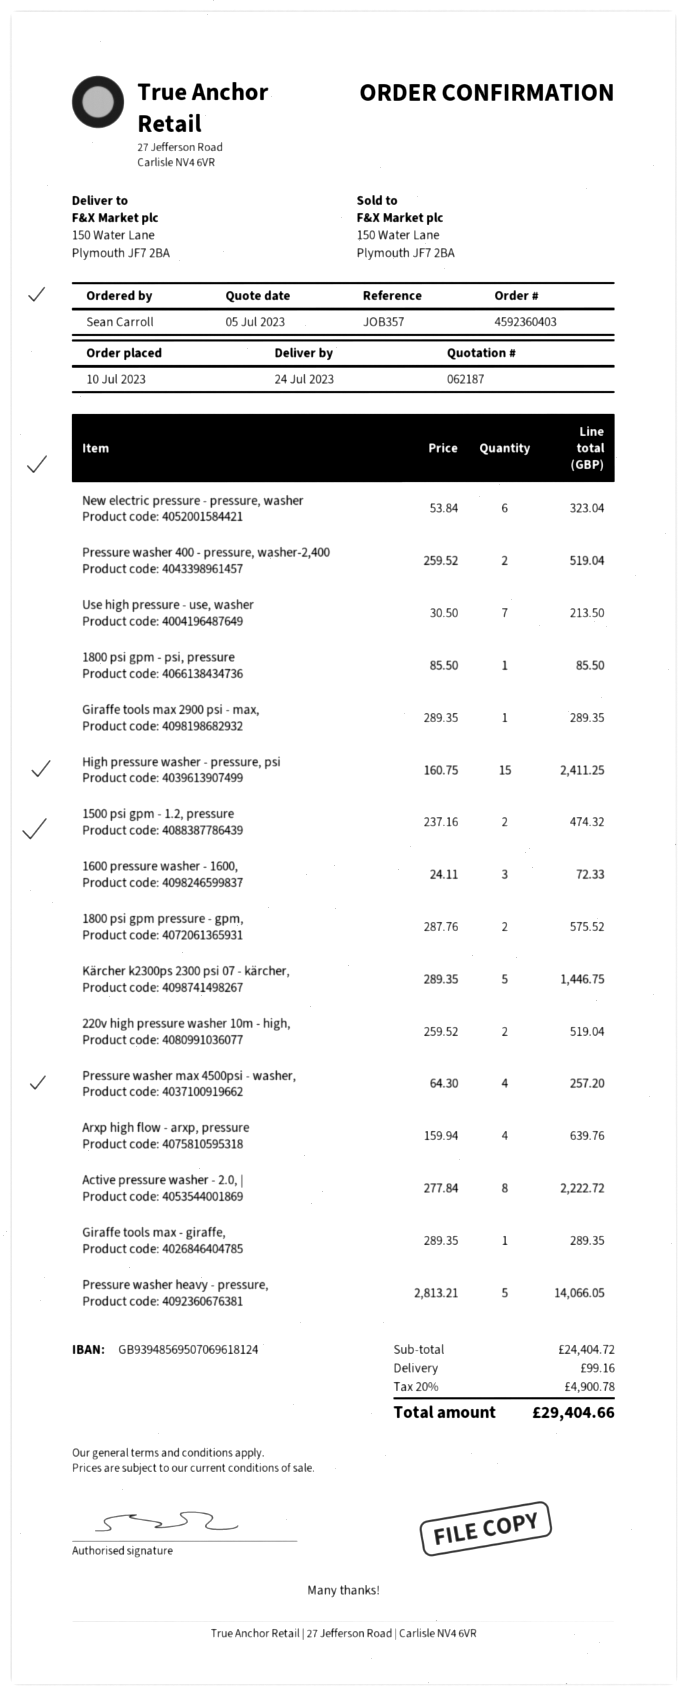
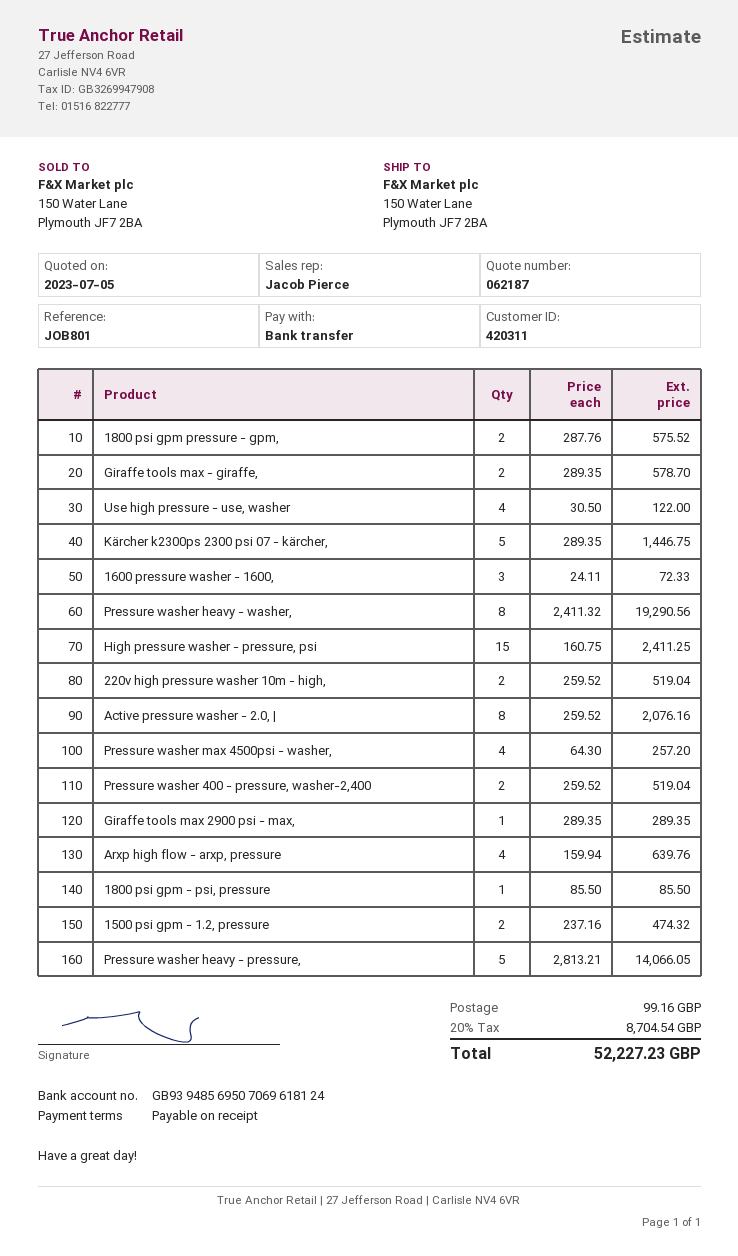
reference: JOB357 -> JOB801
New electric pressure - pressure, washer: 6 x 53.84 = 323.04 -> none
Use high pressure - use, washer: 7 x 30.50 = 213.50 -> 4 x 30.50 = 122.00
Active pressure washer - 2.0, |: 8 x 277.84 = 2222.72 -> 8 x 259.52 = 2076.16
Giraffe tools max - giraffe,: 1 x 289.35 = 289.35 -> 2 x 289.35 = 578.70
Pressure washer heavy - washer,: none -> 8 x 2411.32 = 19290.56
tax: 20% = 4900.78 -> 20% = 8704.54
total: 29404.66 -> 52227.23

